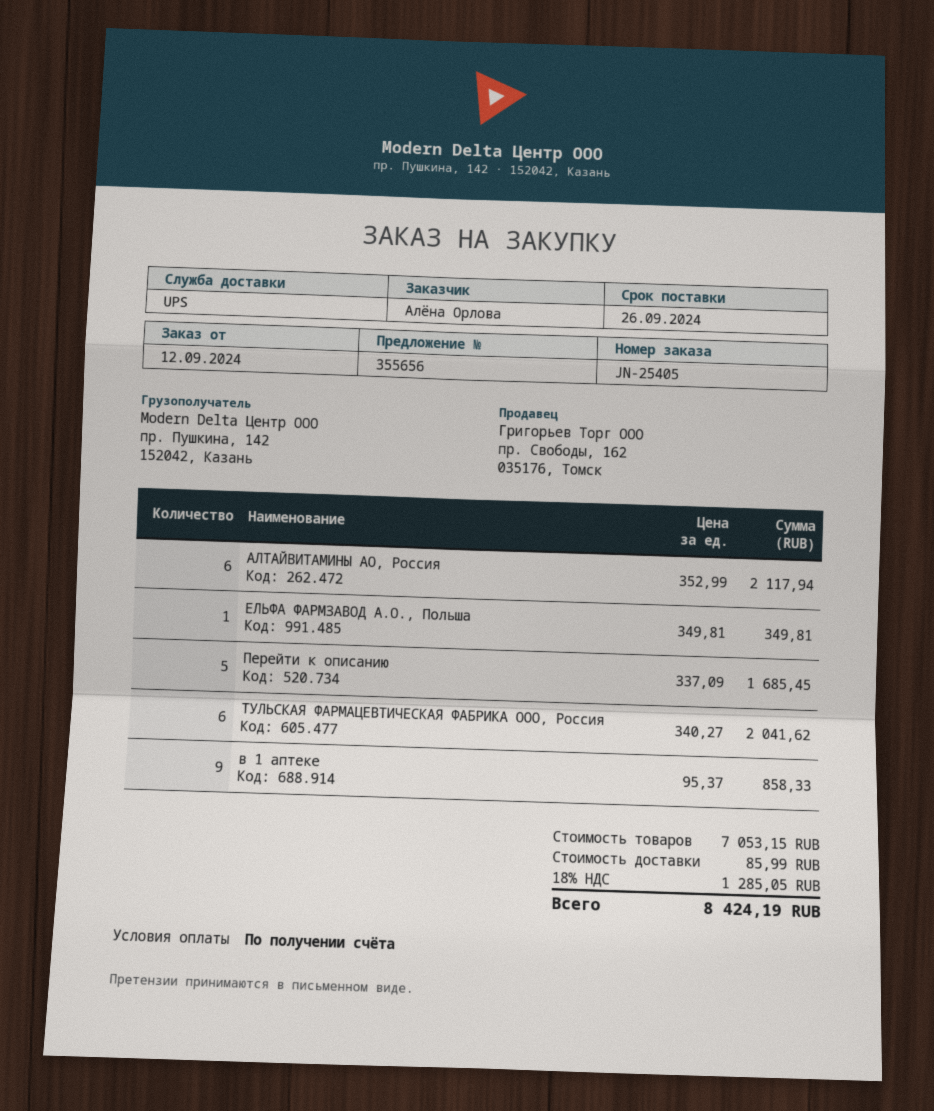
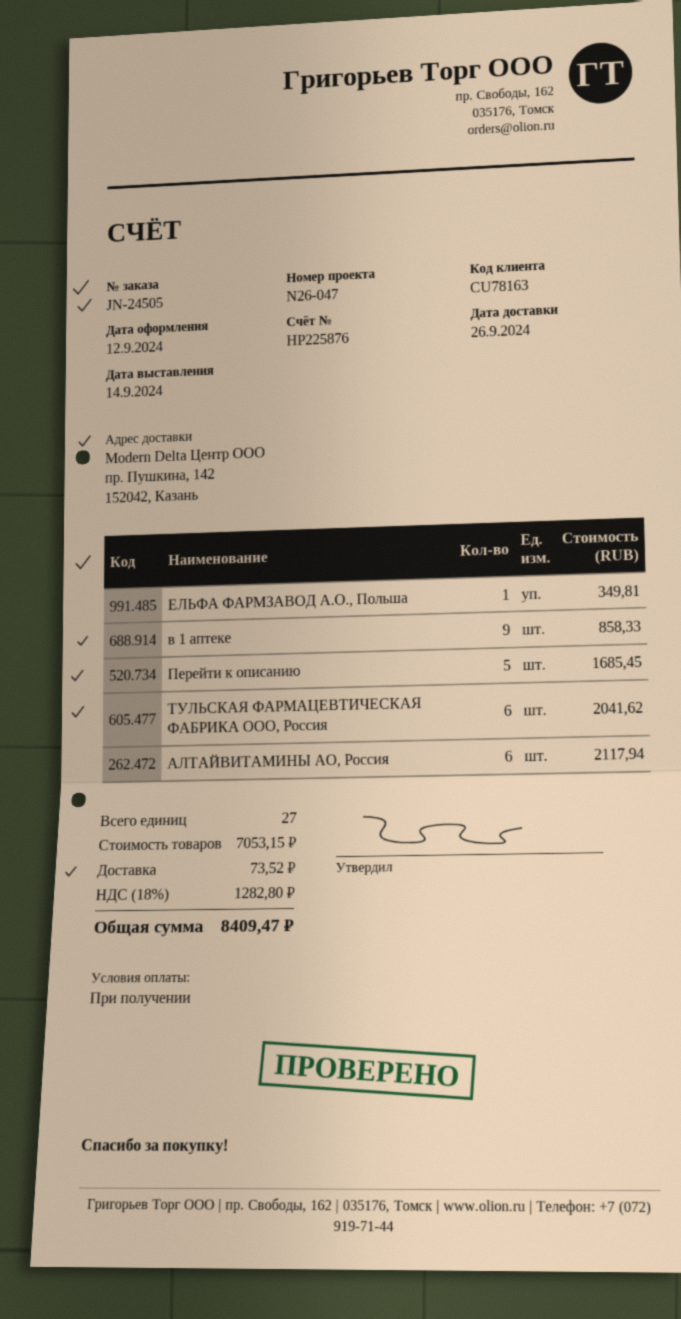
order number: JN-25405 -> JN-24505
shipping: 85.99 -> 73.52
tax: 18% = 1285.05 -> 18% = 1282.80
total: 8424.19 -> 8409.47

